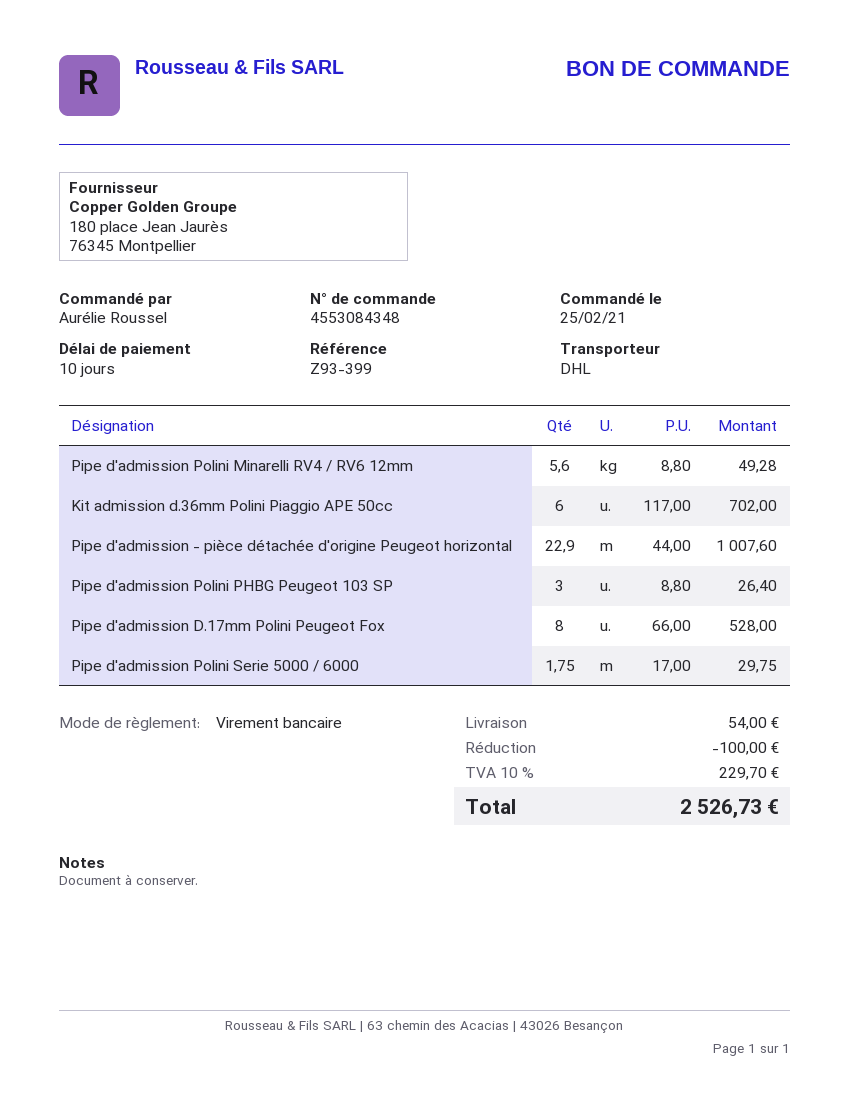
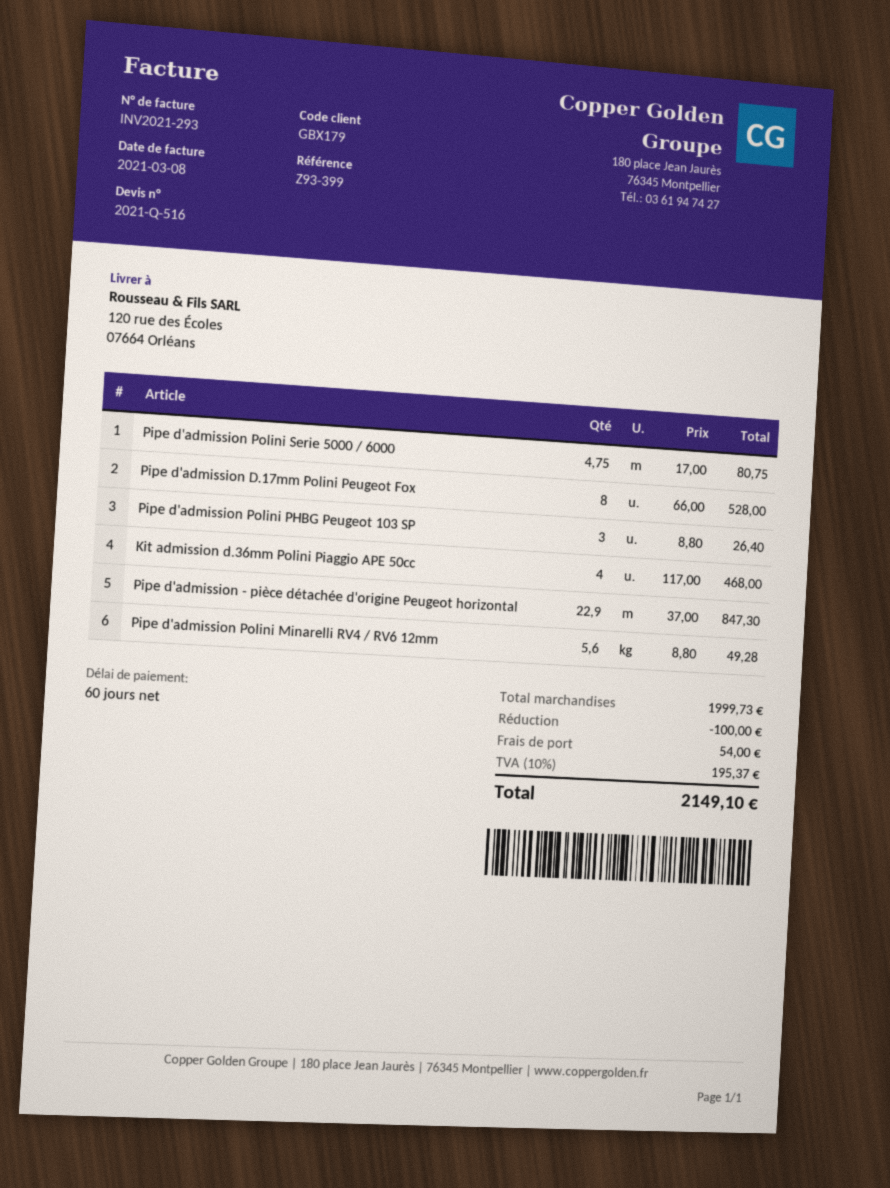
payment terms: 10 days -> 60 days
Kit admission d.36mm Polini Piaggio APE 50cc: 6 x 117.00 = 702.00 -> 4 x 117.00 = 468.00
Pipe d'admission - pièce détachée d'origine Peugeot horizontal: 22.9 x 44.00 = 1007.60 -> 22.9 x 37.00 = 847.30
Pipe d'admission Polini Serie 5000 / 6000: 1.75 x 17.00 = 29.75 -> 4.75 x 17.00 = 80.75
tax: 10% = 229.70 -> 10% = 195.37
total: 2526.73 -> 2149.10

